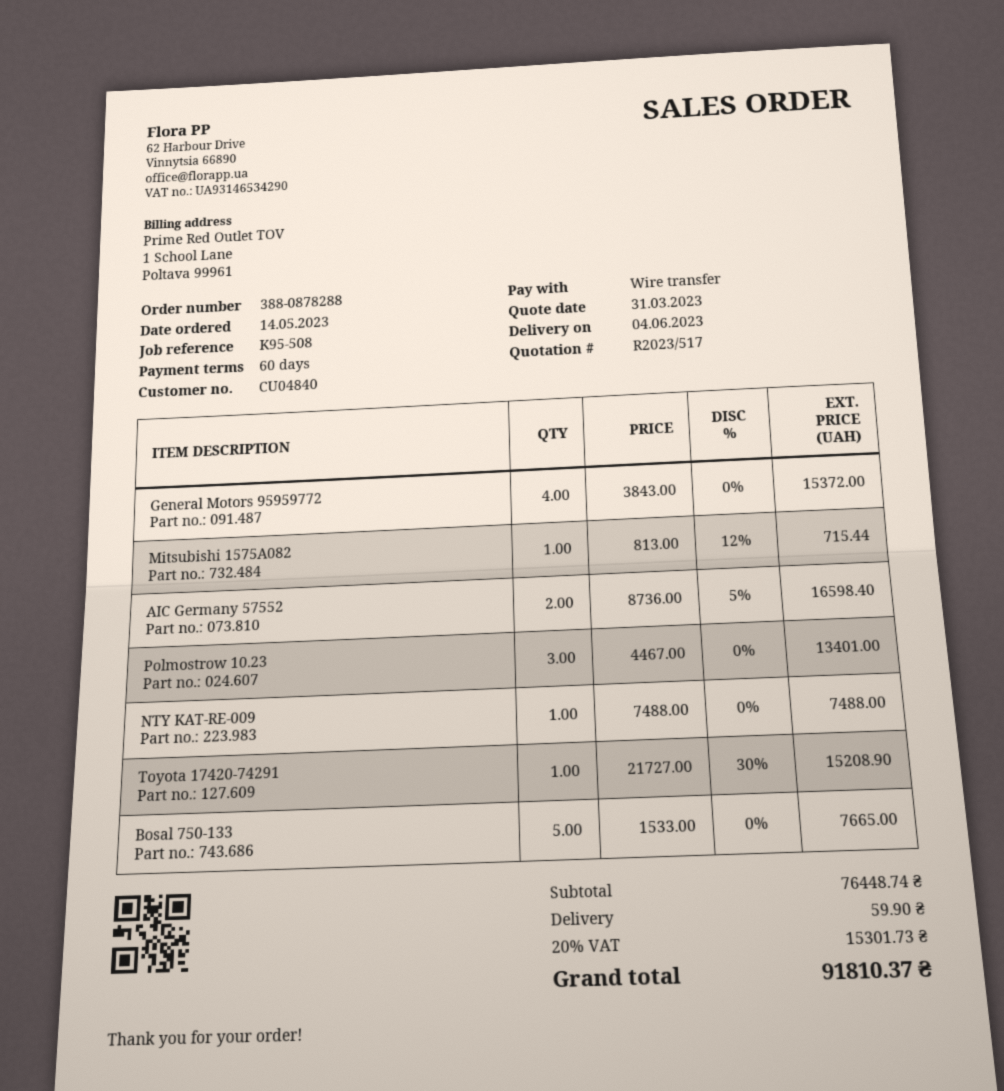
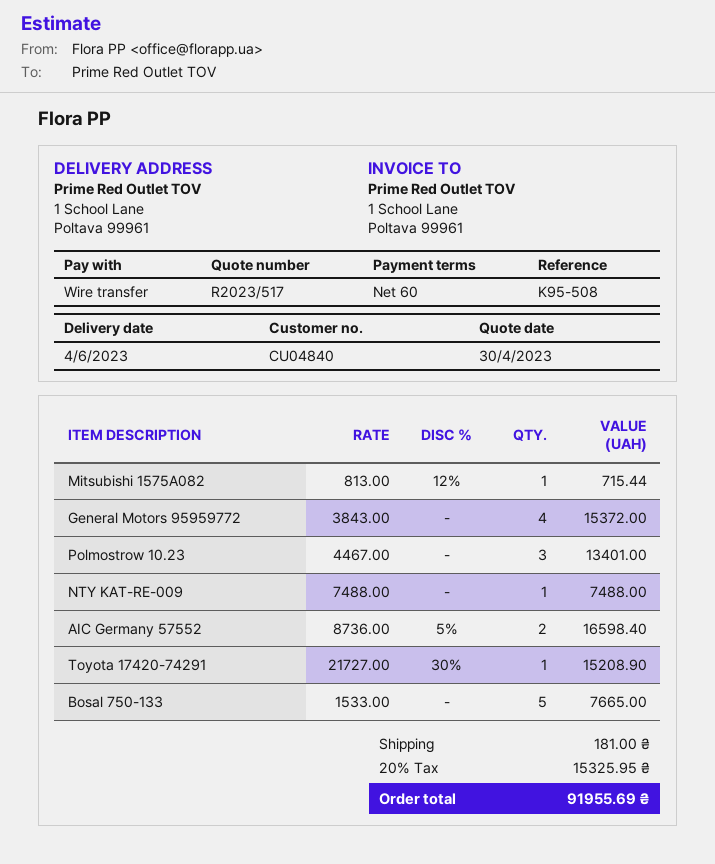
quote date: 2023-03-31 -> 2023-04-30
shipping: 59.90 -> 181.00
tax: 20% = 15301.73 -> 20% = 15325.95
total: 91810.37 -> 91955.69

